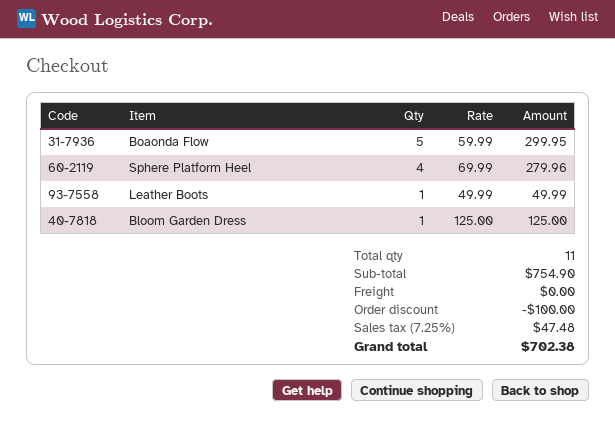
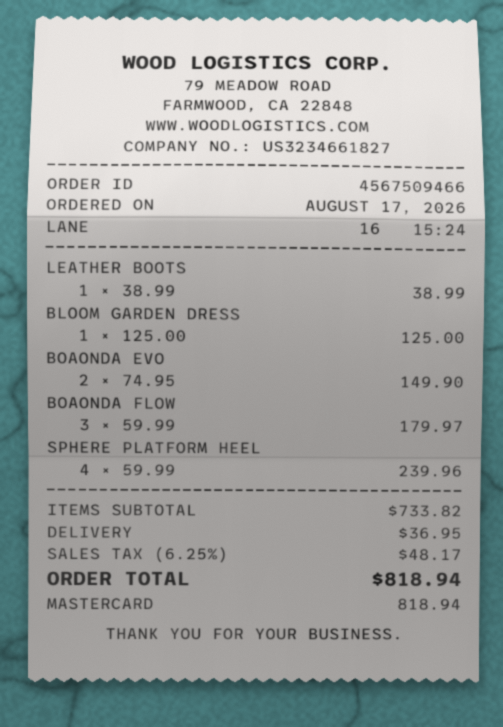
Boaonda Flow: 5 x 59.99 = 299.95 -> 3 x 59.99 = 179.97
Sphere Platform Heel: 4 x 69.99 = 279.96 -> 4 x 59.99 = 239.96
Leather Boots: 1 x 49.99 = 49.99 -> 1 x 38.99 = 38.99
BOAONDA EVO: none -> 2 x 74.95 = 149.90
subtotal: 754.90 -> 733.82
discount: 100.00 -> none
shipping: 0.00 -> 36.95
tax: 7.25% = 47.48 -> 6.25% = 48.17
total: 702.38 -> 818.94

